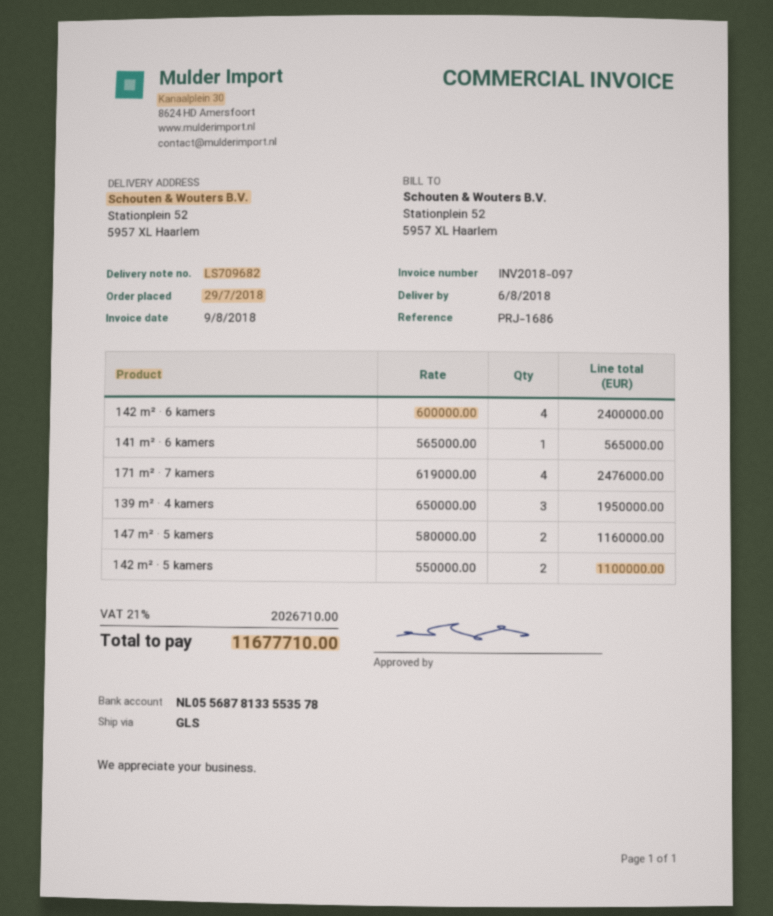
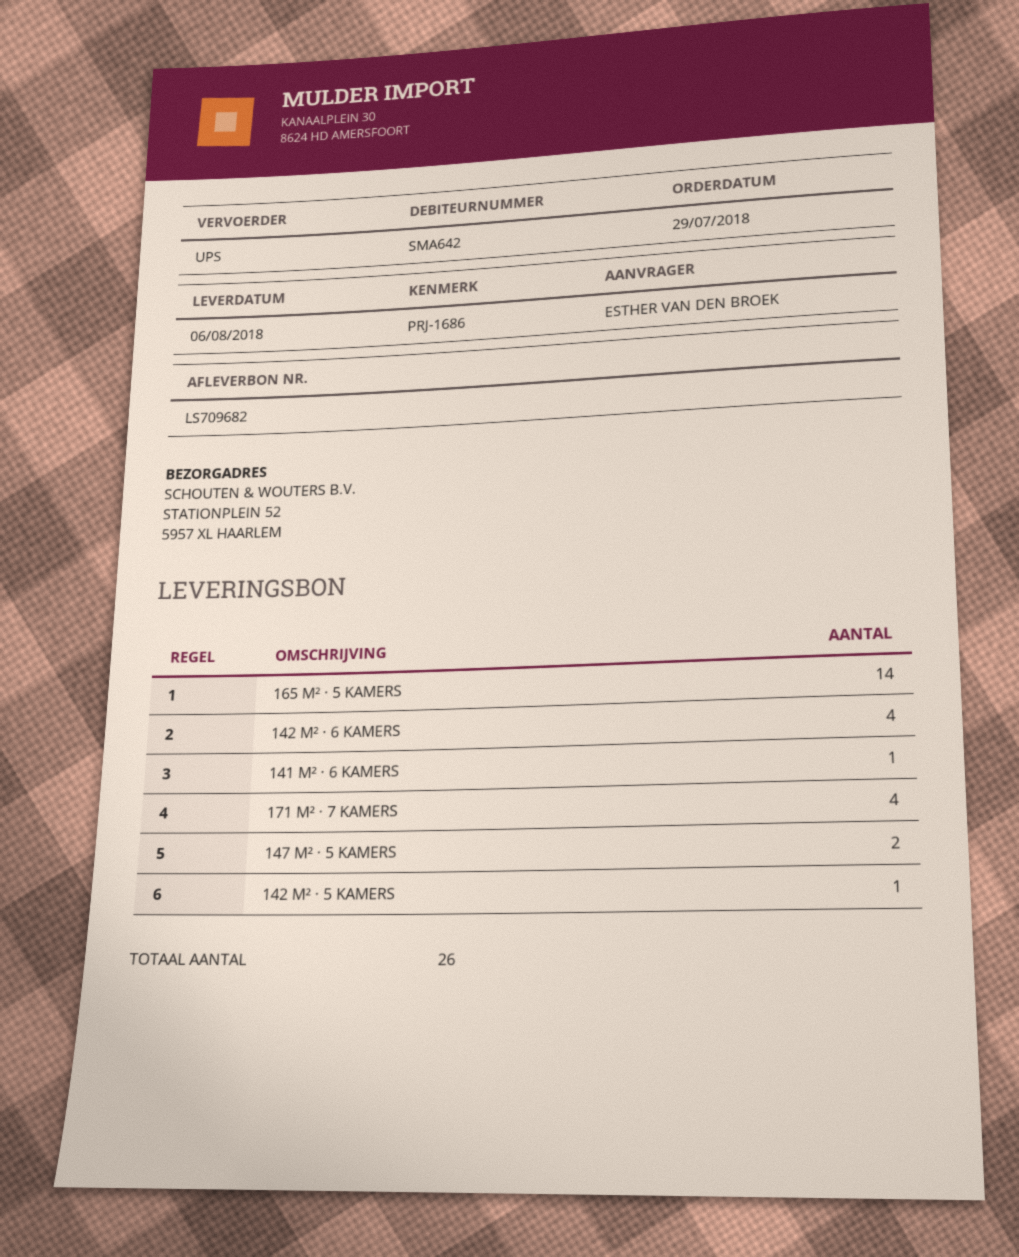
shipping method: GLS -> UPS
139 m² · 4 kamers: 3 -> none
142 m² · 5 kamers: 2 -> 1
165 M² · 5 KAMERS: none -> 14

